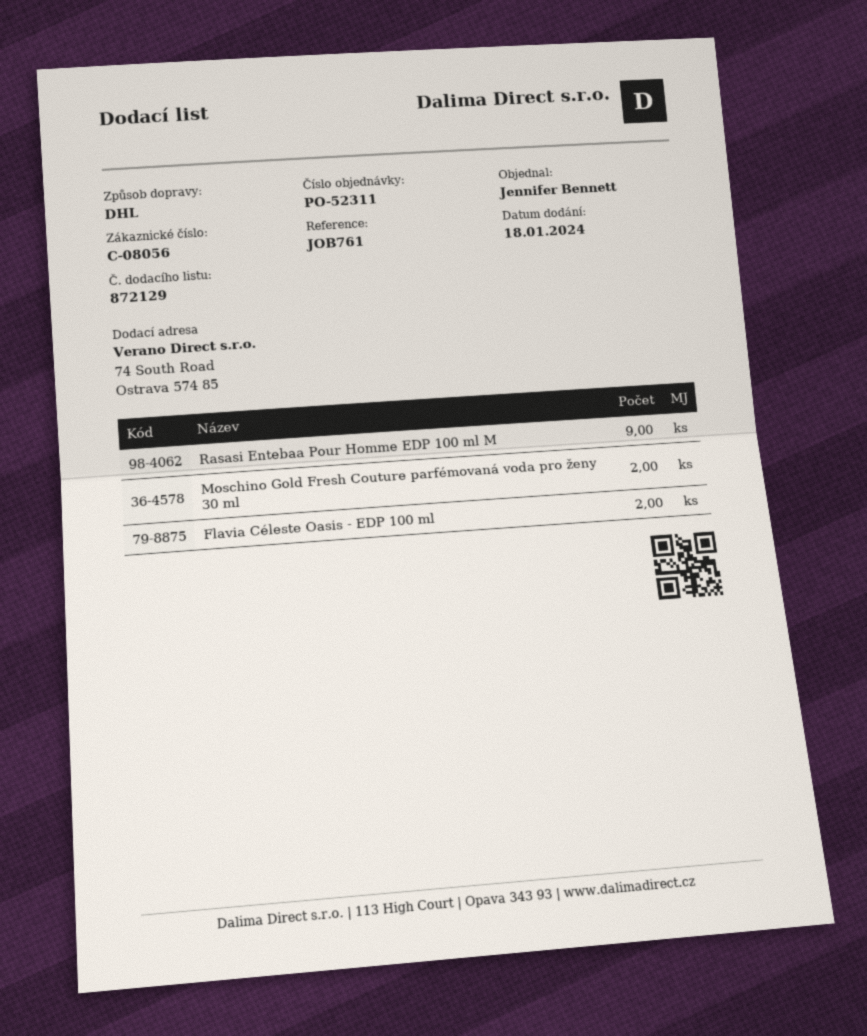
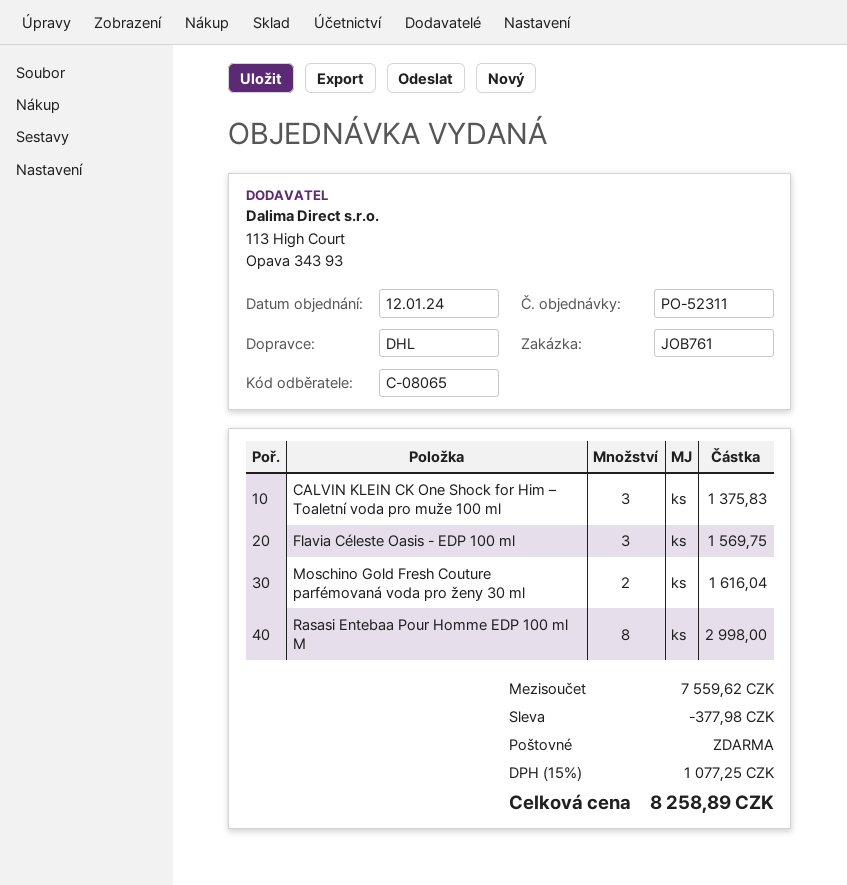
customer number: C-08056 -> C-08065
Rasasi Entebaa Pour Homme EDP 100 ml M: 9 -> 8
Flavia Céleste Oasis - EDP 100 ml: 2 -> 3
CALVIN KLEIN CK One Shock for Him – Toaletní voda pro muže 100 ml: none -> 3

